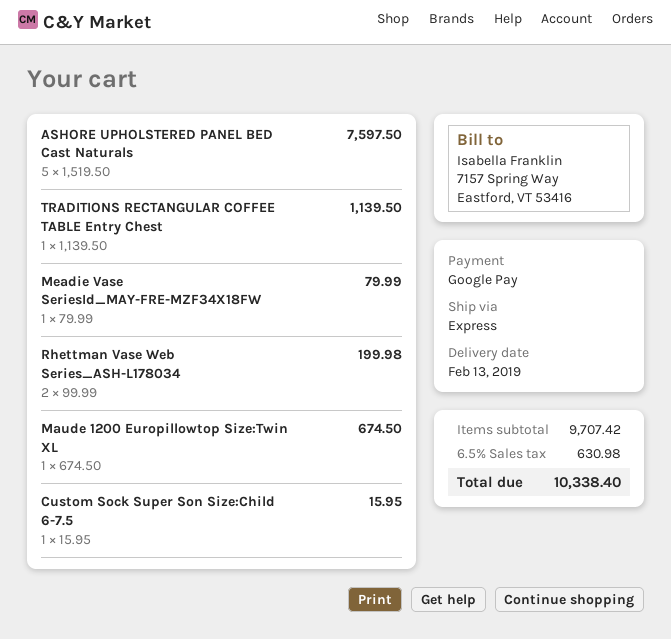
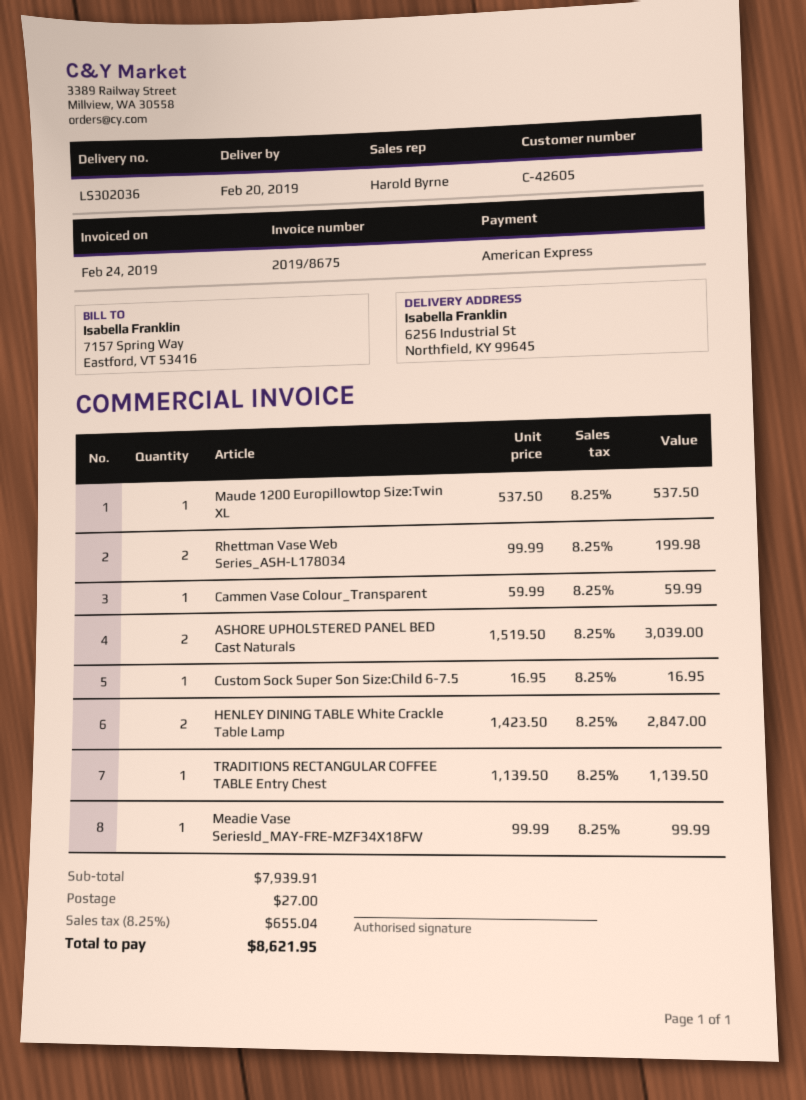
delivery date: 2019-02-13 -> 2019-02-20
payment method: Google Pay -> American Express
ASHORE UPHOLSTERED PANEL BED Cast Naturals: 5 x 1519.50 = 7597.50 -> 2 x 1519.50 = 3039.00
Meadie Vase SeriesId_MAY-FRE-MZF34X18FW: 1 x 79.99 = 79.99 -> 1 x 99.99 = 99.99
Maude 1200 Europillowtop Size:Twin XL: 1 x 674.50 = 674.50 -> 1 x 537.50 = 537.50
Custom Sock Super Son Size:Child 6-7.5: 1 x 15.95 = 15.95 -> 1 x 16.95 = 16.95
Cammen Vase Colour_Transparent: none -> 1 x 59.99 = 59.99
HENLEY DINING TABLE White Crackle Table Lamp: none -> 2 x 1423.50 = 2847.00
subtotal: 9707.42 -> 7939.91
shipping: none -> 27.00
tax: 6.5% = 630.98 -> 8.25% = 655.04
total: 10338.40 -> 8621.95

